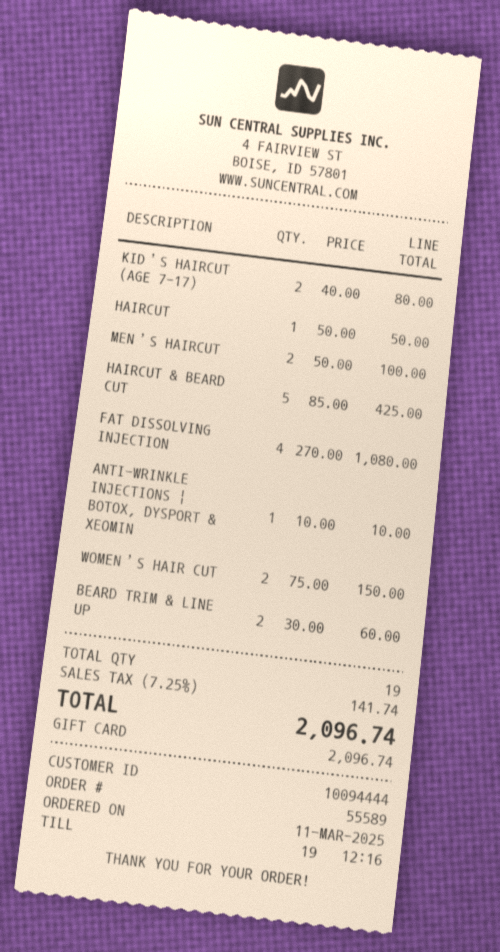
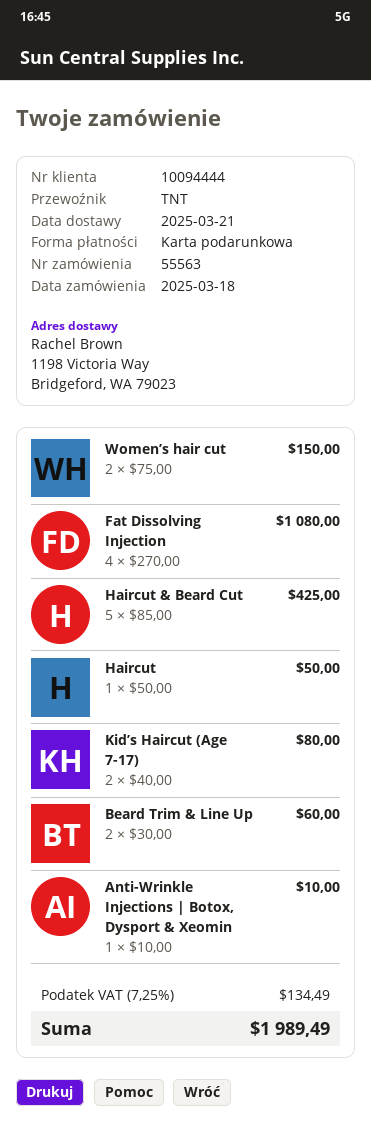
order number: 55589 -> 55563
order date: 2025-03-11 -> 2025-03-18
MEN’S HAIRCUT: 2 x 50.00 = 100.00 -> none
tax: 7.25% = 141.74 -> 7.25% = 134.49
total: 2096.74 -> 1989.49

